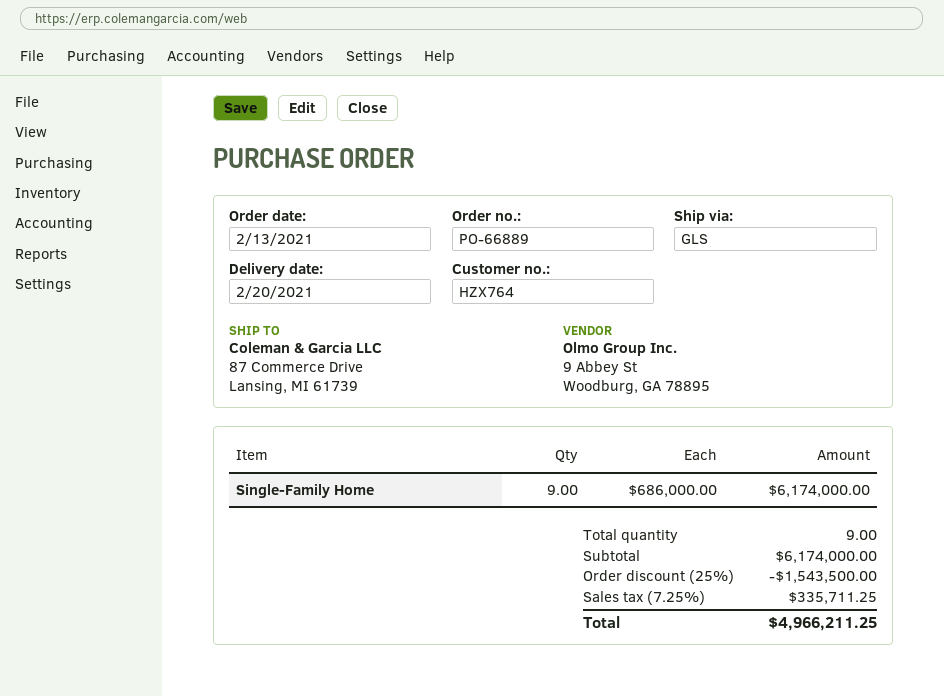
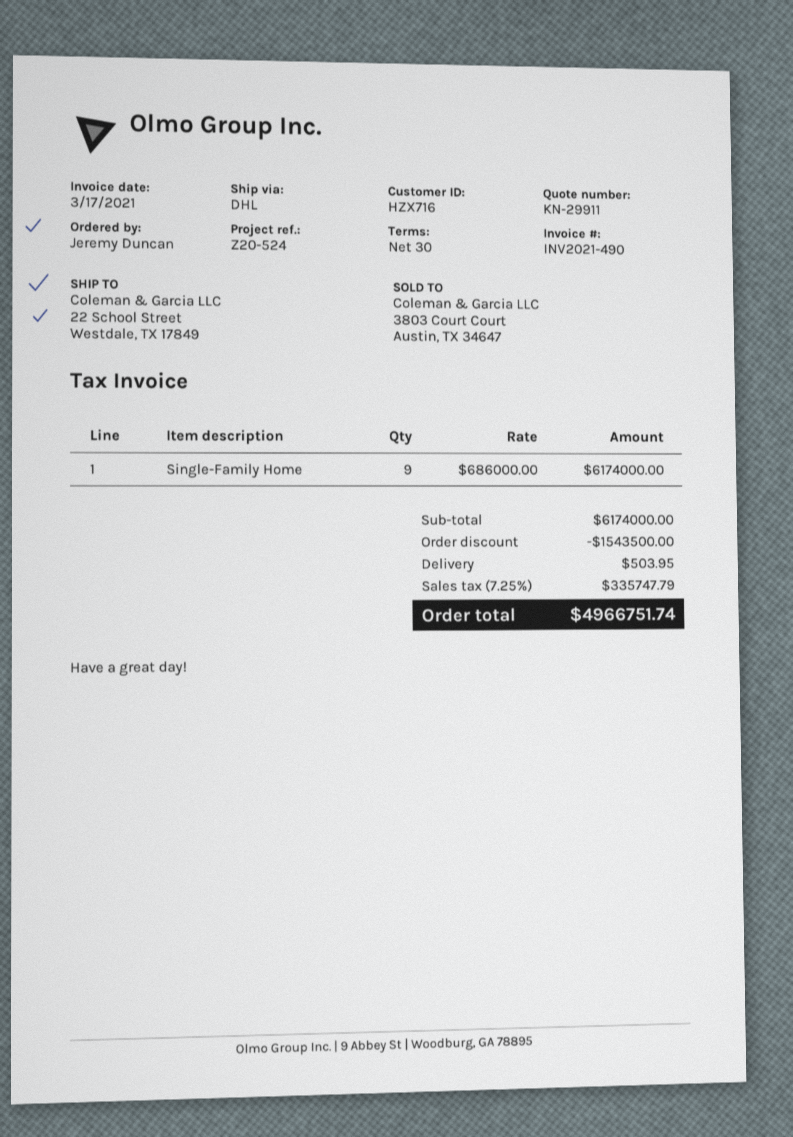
customer number: HZX764 -> HZX716
shipping method: GLS -> DHL
ship to: 87 Commerce Drive, Lansing, MI 61739 -> 22 School Street, Westdale, TX 17849
shipping: none -> 503.95
tax: 7.25% = 335711.25 -> 7.25% = 335747.79
total: 4966211.25 -> 4966751.74

